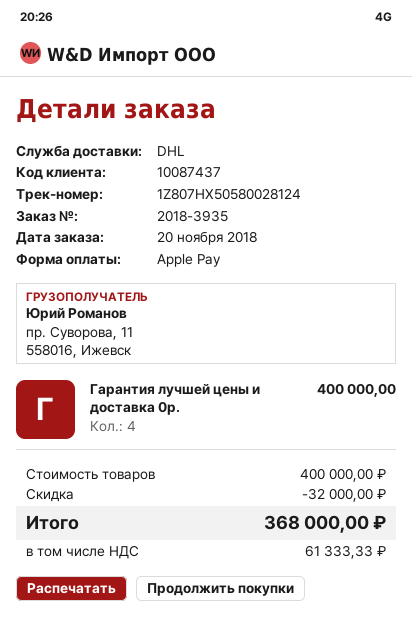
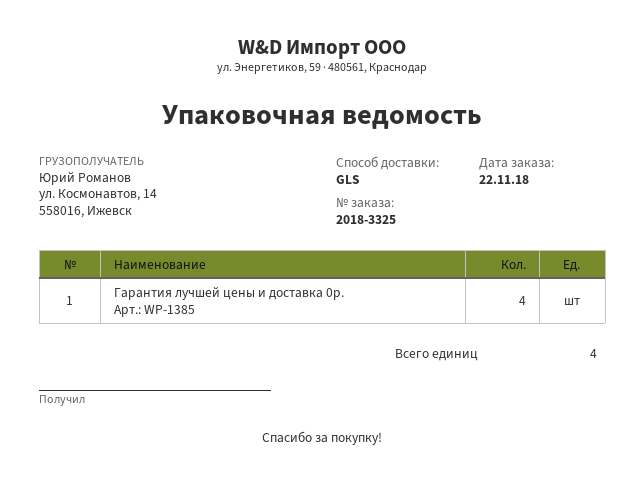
order number: 2018-3935 -> 2018-3325
order date: 2018-11-20 -> 2018-11-22
shipping method: DHL -> GLS
ship to: пр. Суворова, 11, 558016, Ижевск -> ул. Космонавтов, 14, 558016, Ижевск

